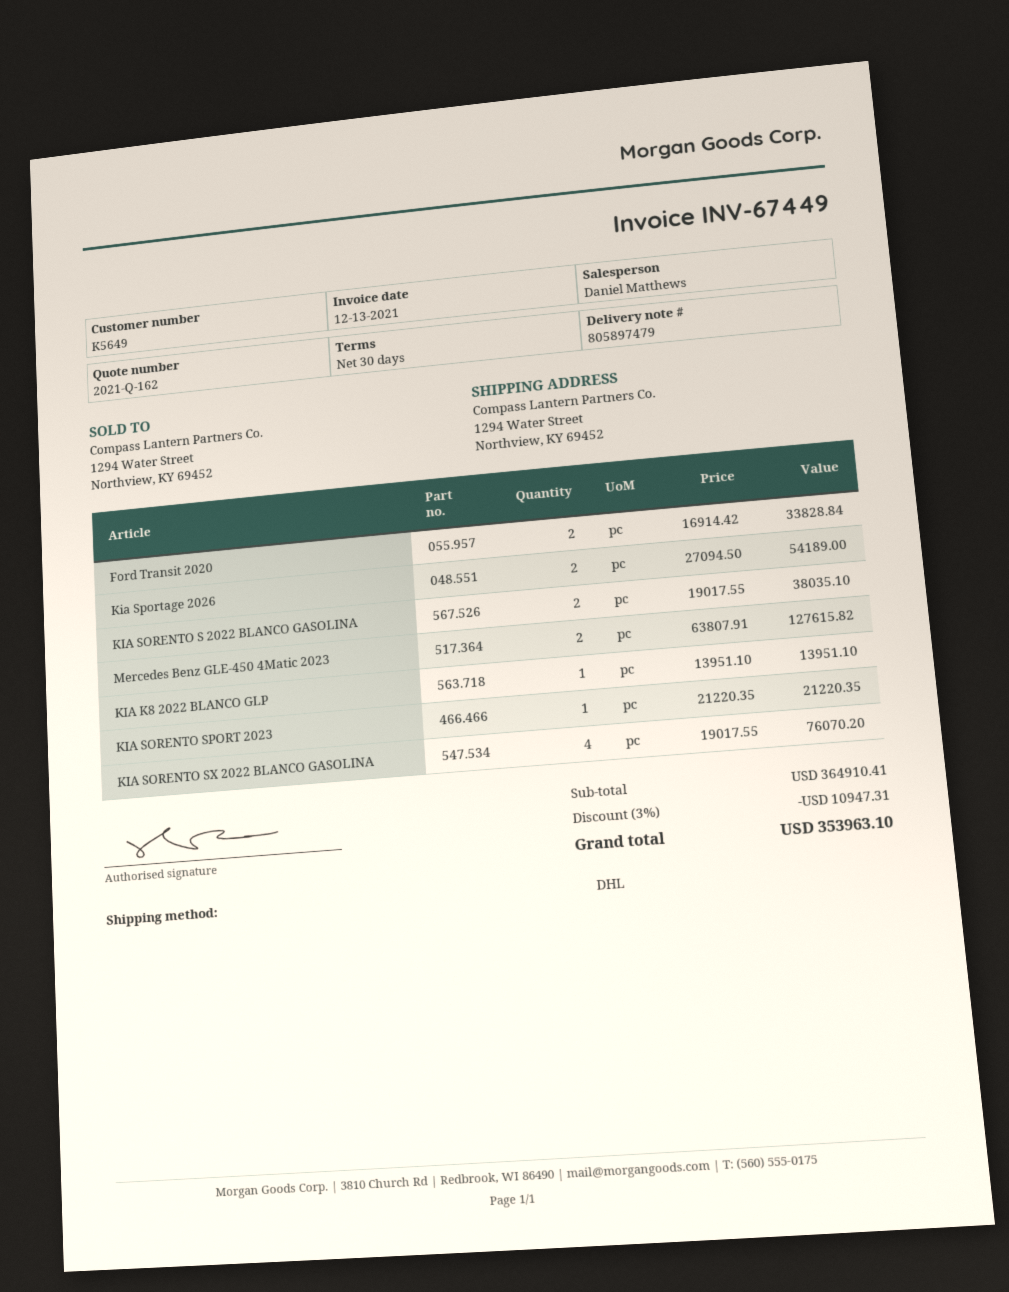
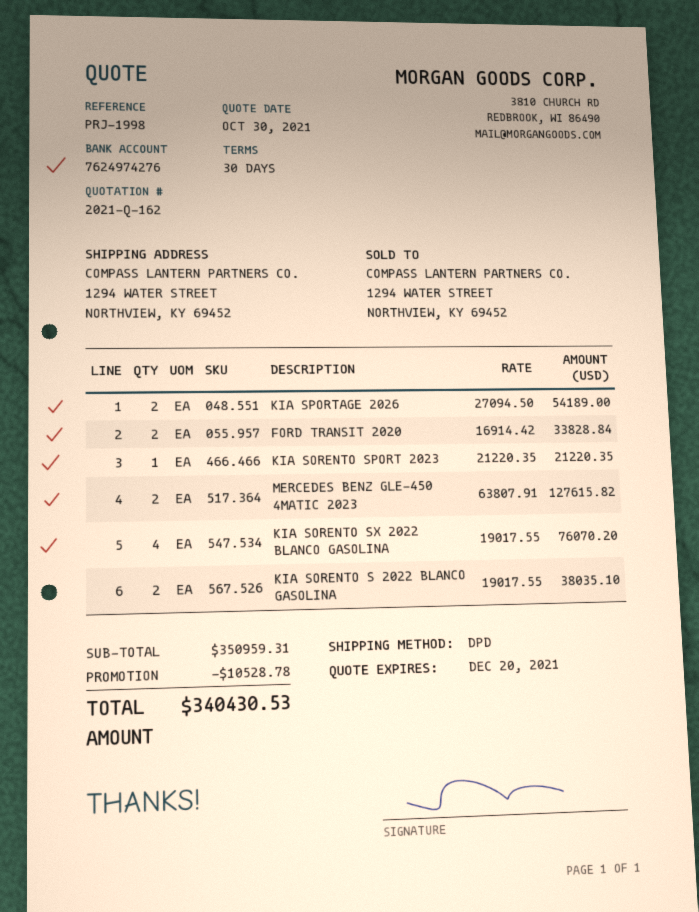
shipping method: DHL -> DPD
KIA K8 2022 BLANCO GLP: 1 x 13951.10 = 13951.10 -> none
subtotal: 364910.41 -> 350959.31
discount: 10947.31 -> 10528.78
total: 353963.10 -> 340430.53

